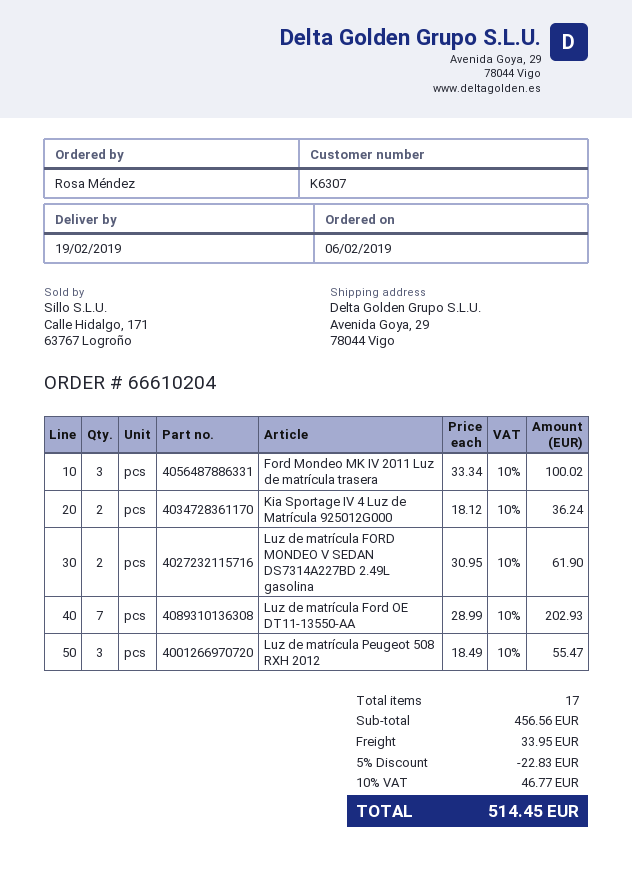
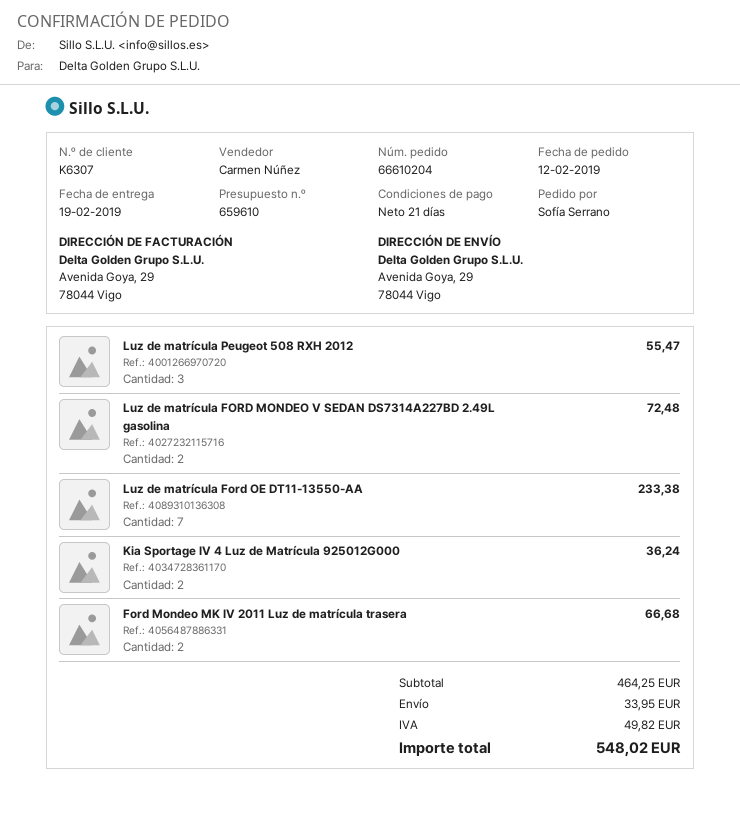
order date: 2019-02-06 -> 2019-02-12
ordered by: Rosa Méndez -> Sofía Serrano
Ford Mondeo MK IV 2011 Luz de matrícula trasera: 3 for 100.02 -> 2 for 66.68
Luz de matrícula FORD MONDEO V SEDAN DS7314A227BD 2.49L gasolina: 2 for 61.90 -> 2 for 72.48
Luz de matrícula Ford OE DT11-13550-AA: 7 for 202.93 -> 7 for 233.38
subtotal: 456.56 -> 464.25
discount: 5% = 22.83 -> none
tax: 46.77 -> 49.82
total: 514.45 -> 548.02

